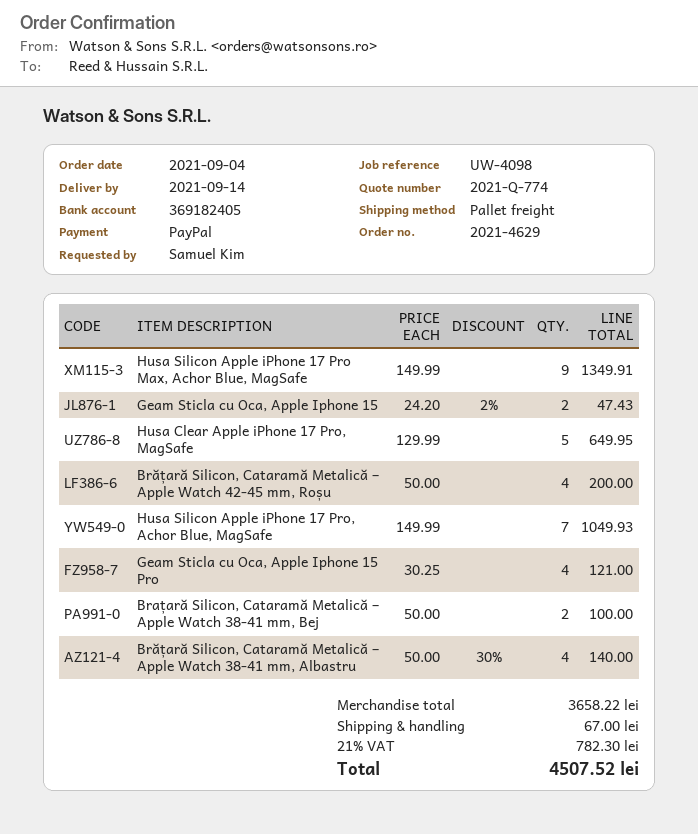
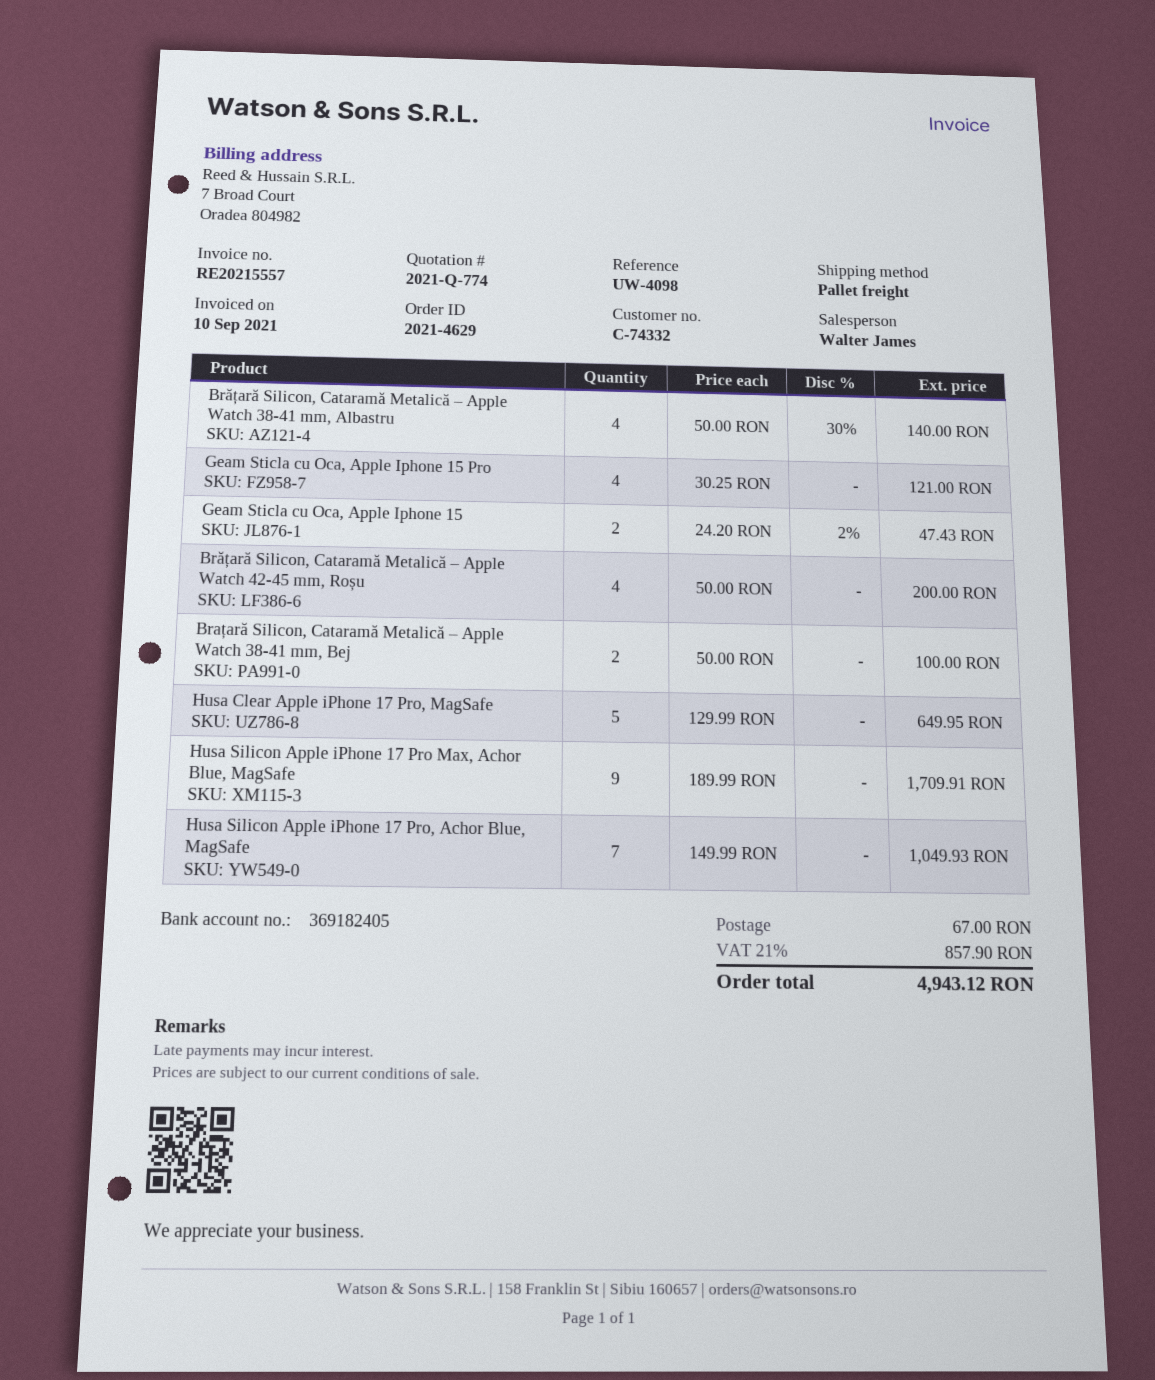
Husa Silicon Apple iPhone 17 Pro Max, Achor Blue, MagSafe: 9 x 149.99 = 1349.91 -> 9 x 189.99 = 1709.91
tax: 21% = 782.30 -> 21% = 857.90
total: 4507.52 -> 4943.12

